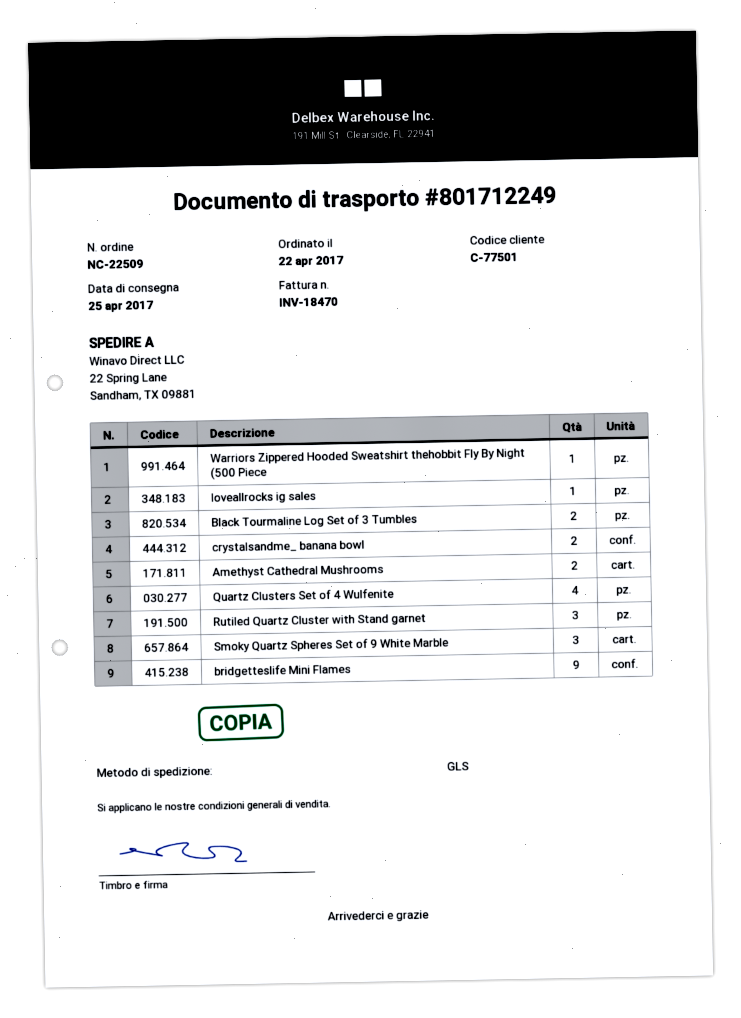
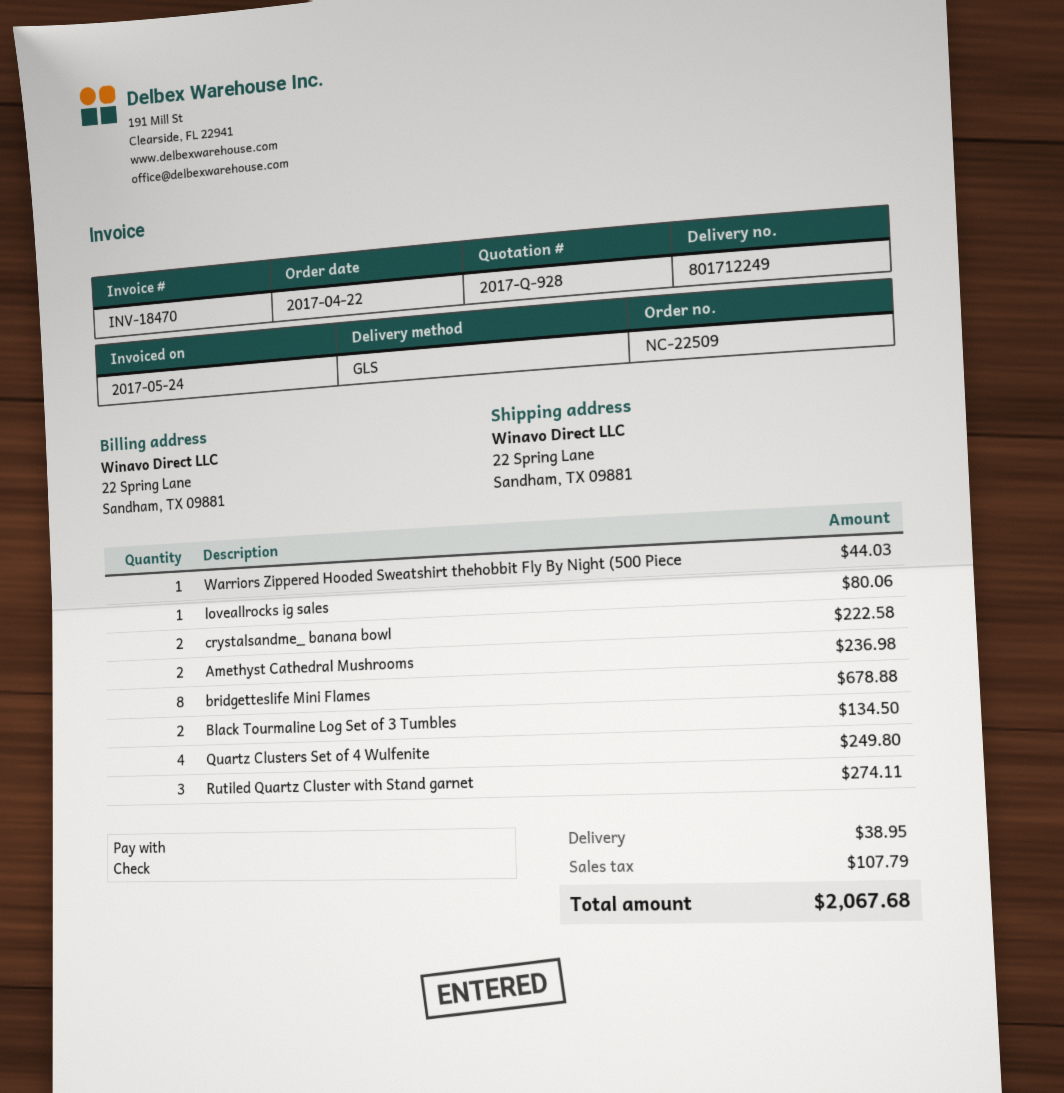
Smoky Quartz Spheres Set of 9 White Marble: 3 -> none
bridgetteslife Mini Flames: 9 -> 8

